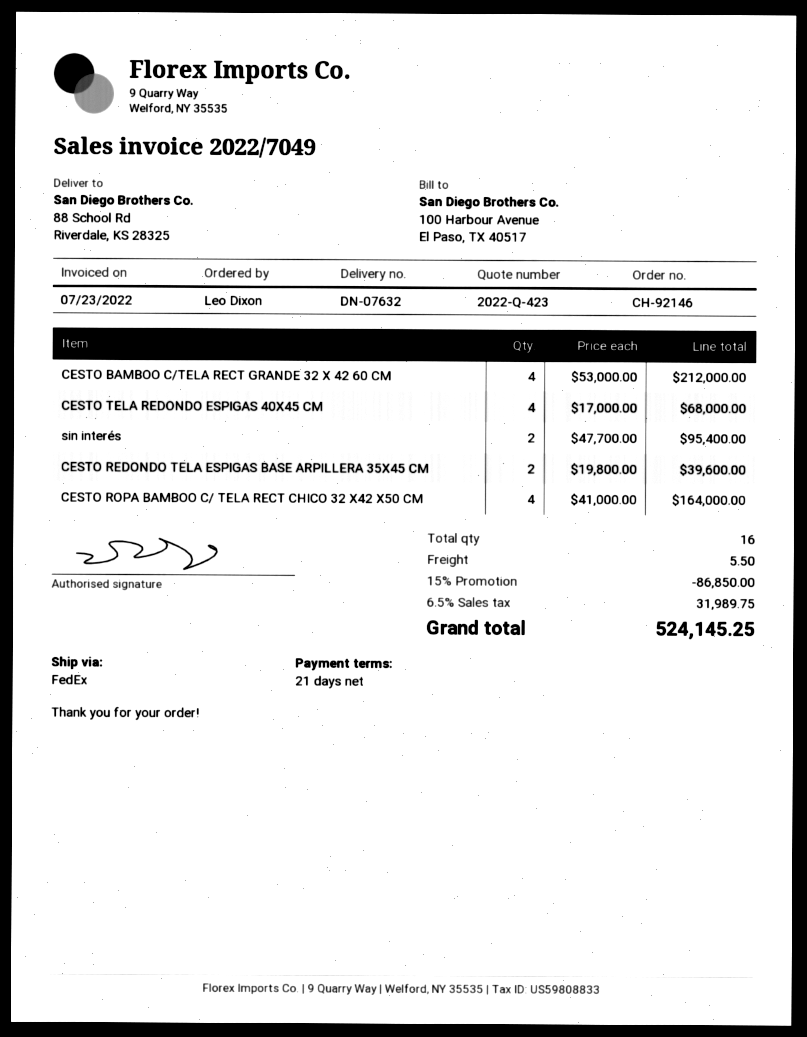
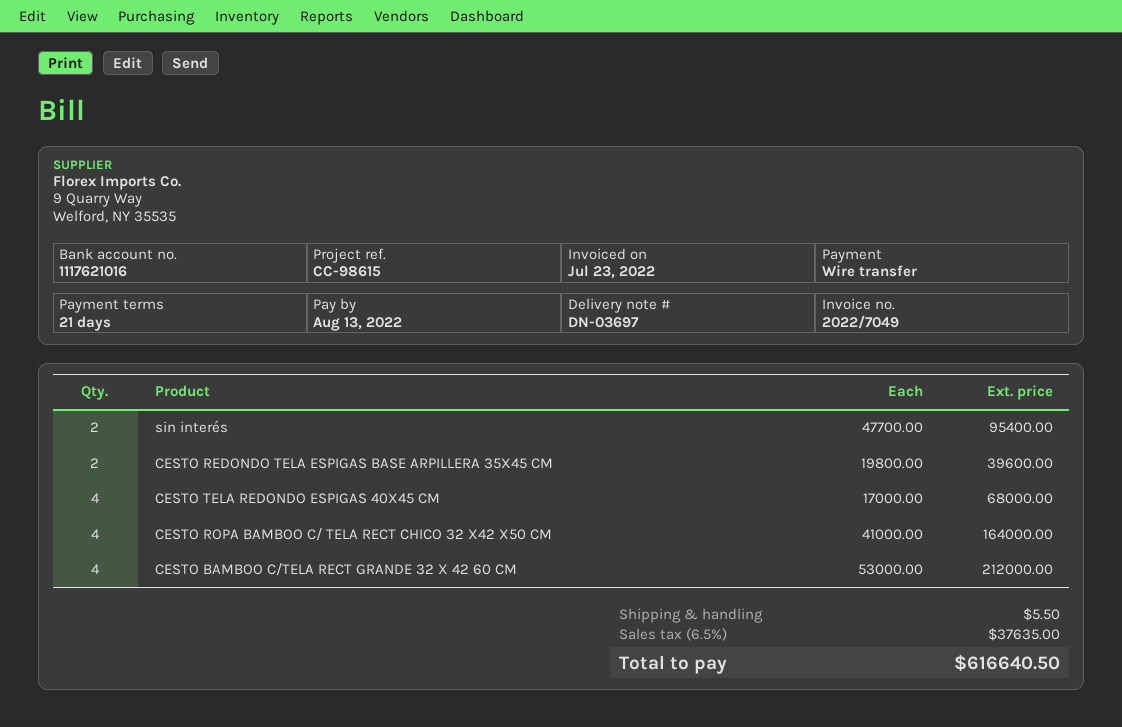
delivery note number: DN-07632 -> DN-03697
discount: 15% = 86850.00 -> none
tax: 6.5% = 31989.75 -> 6.5% = 37635.00
total: 524145.25 -> 616640.50

